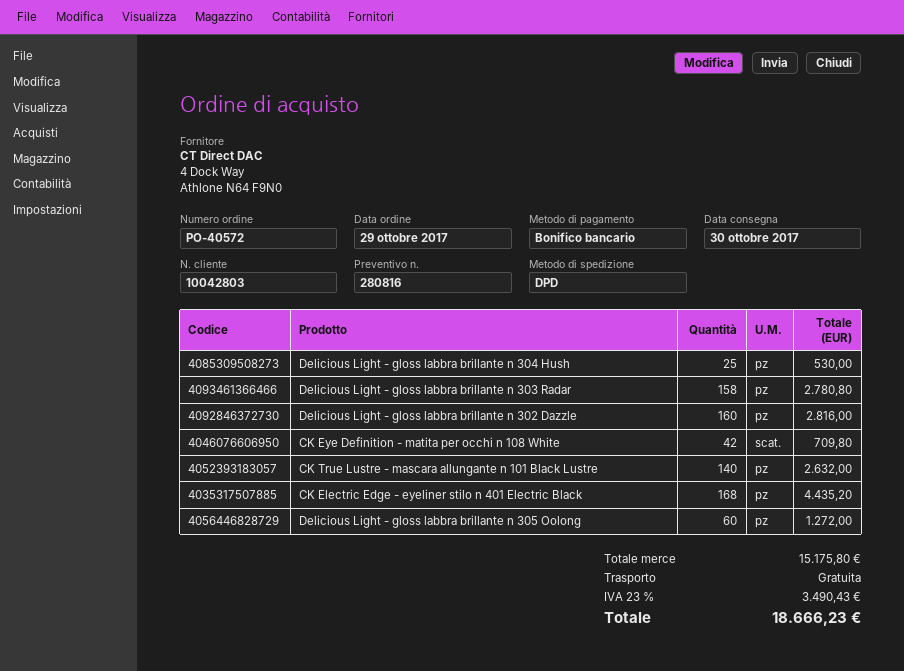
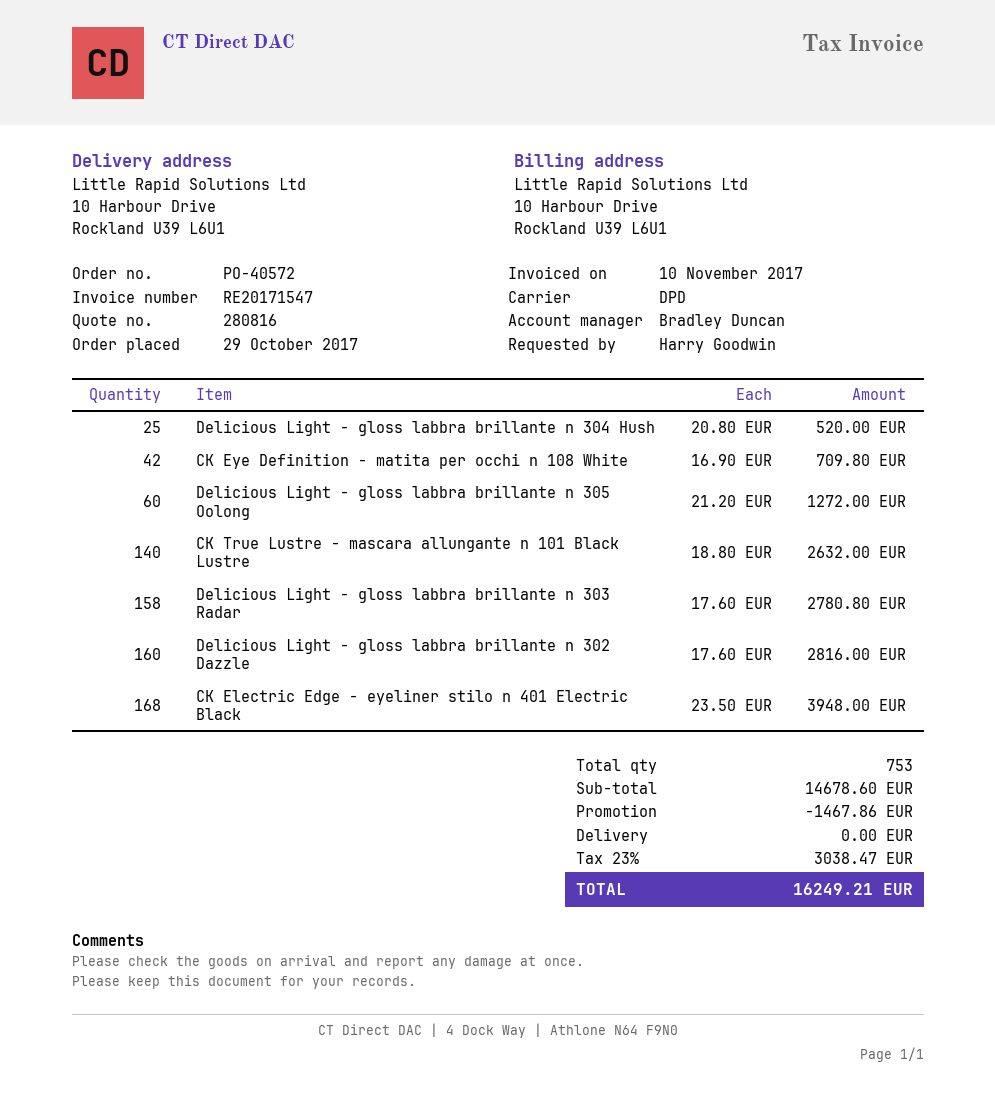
Delicious Light - gloss labbra brillante n 304 Hush: 25 for 530.00 -> 25 for 520.00
CK Electric Edge - eyeliner stilo n 401 Electric Black: 168 for 4435.20 -> 168 for 3948.00
subtotal: 15175.80 -> 14678.60
discount: none -> 1467.86
tax: 23% = 3490.43 -> 23% = 3038.47
total: 18666.23 -> 16249.21

